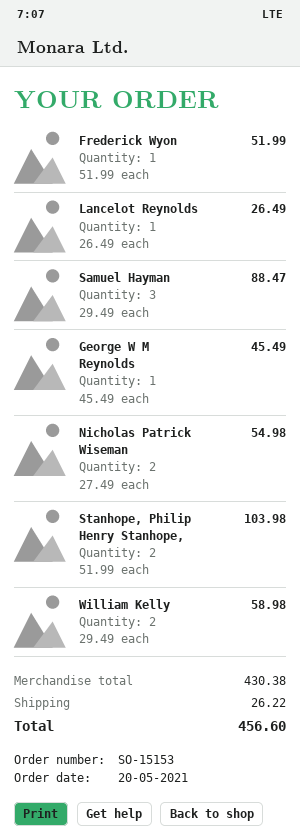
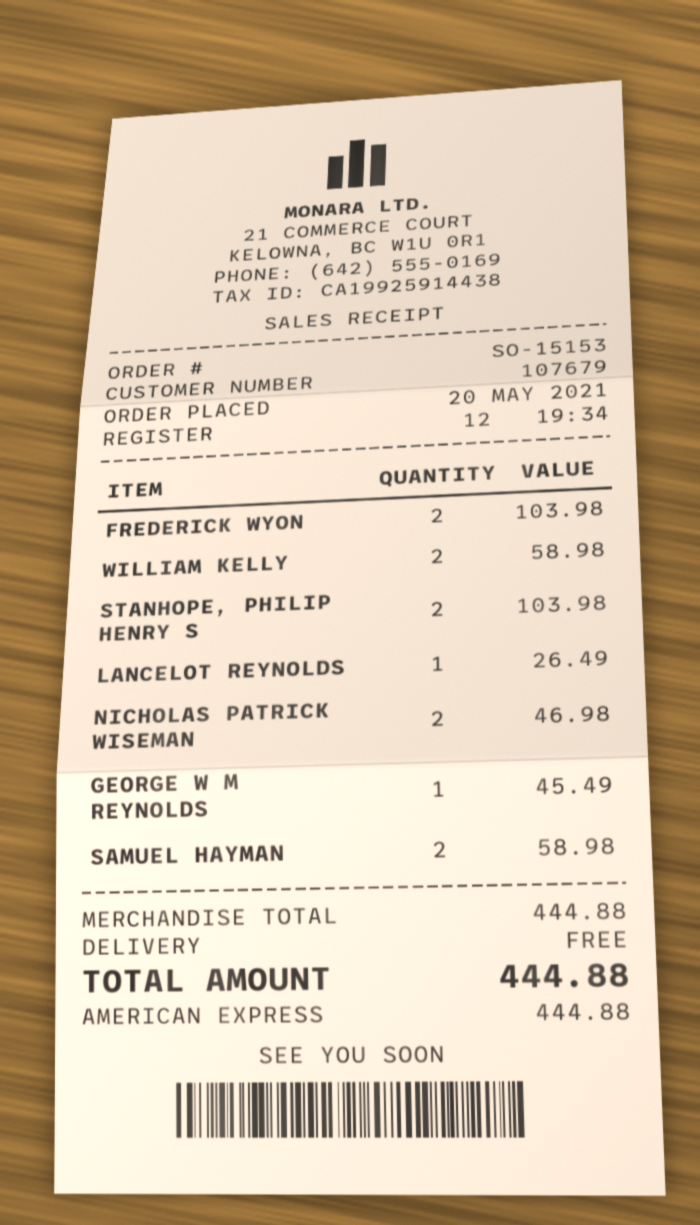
Frederick Wyon: 1 for 51.99 -> 2 for 103.98
Samuel Hayman: 3 for 88.47 -> 2 for 58.98
Nicholas Patrick Wiseman: 2 for 54.98 -> 2 for 46.98
subtotal: 430.38 -> 444.88
shipping: 26.22 -> 0.00
total: 456.60 -> 444.88

